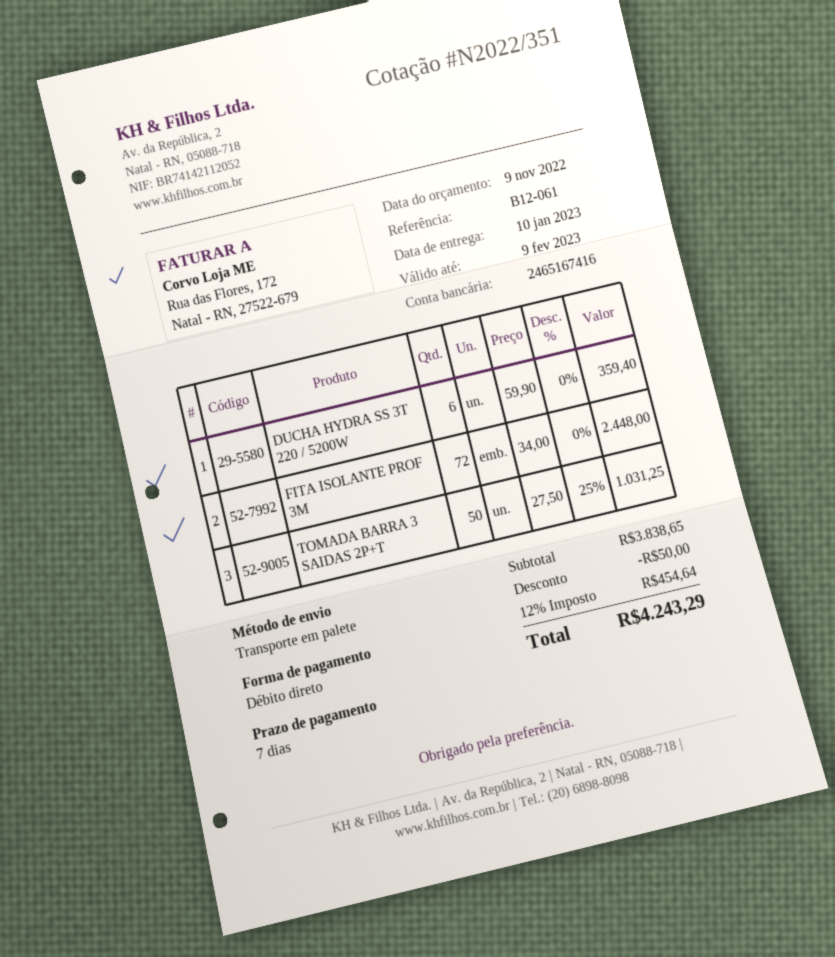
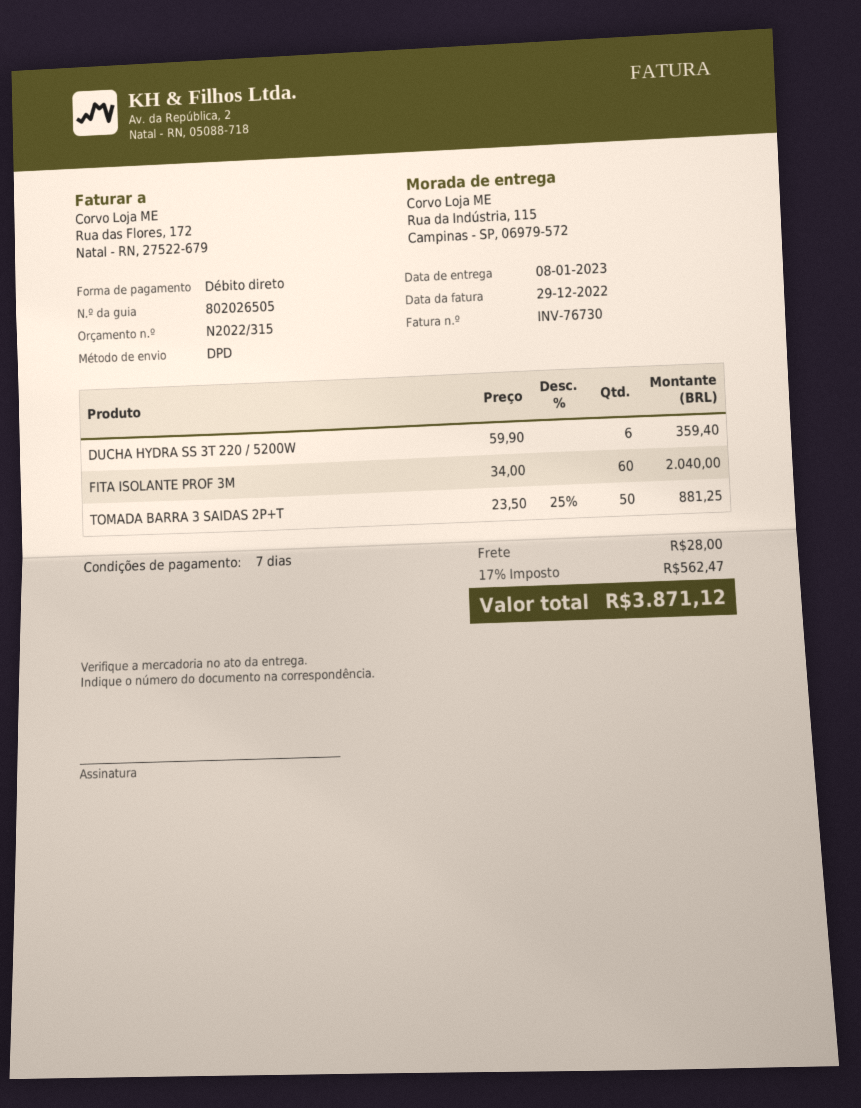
quote number: N2022/351 -> N2022/315
delivery date: 2023-01-10 -> 2023-01-08
shipping method: pallet freight -> DPD
FITA ISOLANTE PROF 3M: 72 x 34.00 = 2448.00 -> 60 x 34.00 = 2040.00
TOMADA BARRA 3 SAIDAS 2P+T: 50 x 27.50 - 25% = 1031.25 -> 50 x 23.50 - 25% = 881.25
discount: 50.00 -> none
shipping: none -> 28.00
tax: 12% = 454.64 -> 17% = 562.47
total: 4243.29 -> 3871.12

